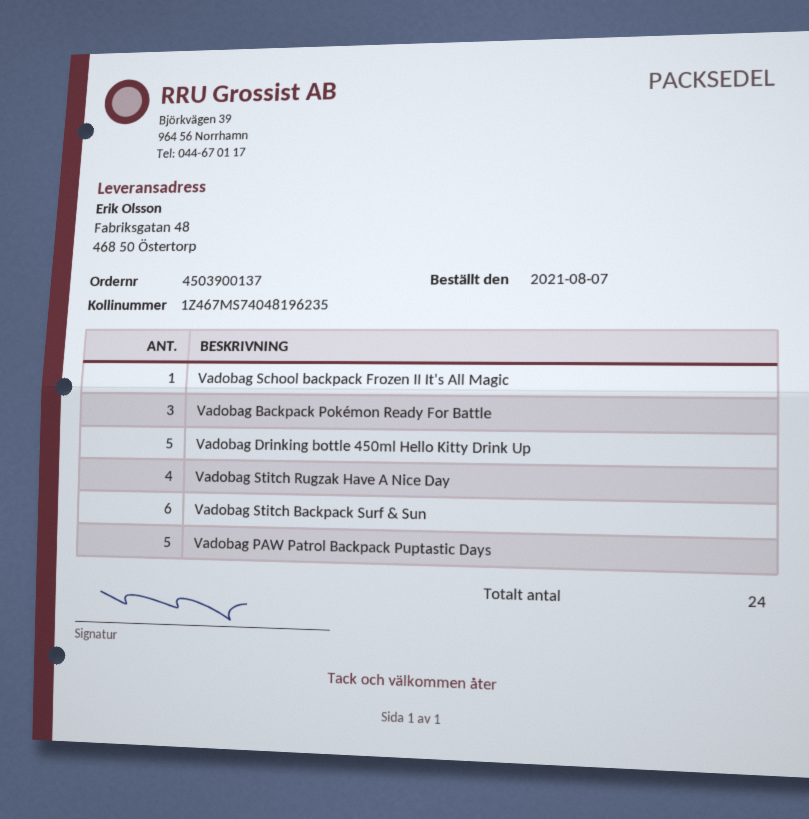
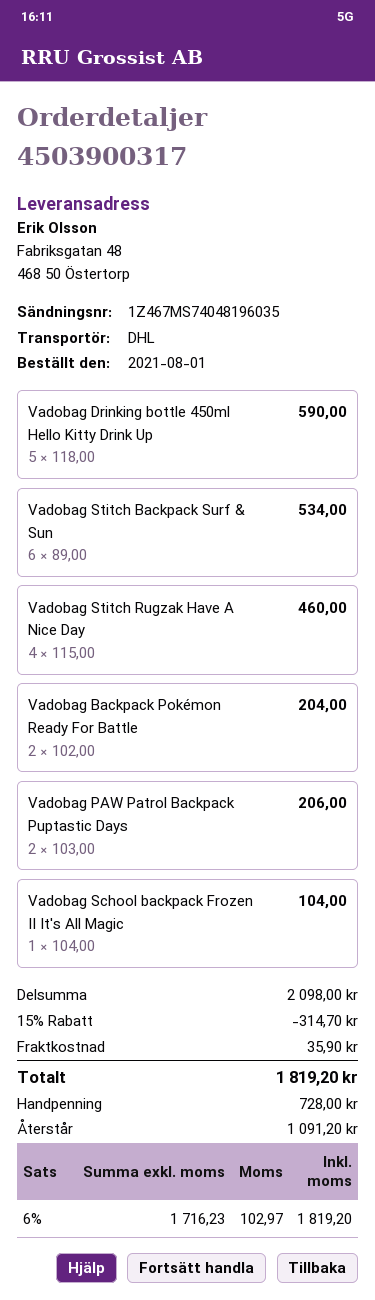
order number: 4503900137 -> 4503900317
order date: 2021-08-07 -> 2021-08-01
tracking number: 1Z467MS74048196235 -> 1Z467MS74048196035
Vadobag Backpack Pokémon Ready For Battle: 3 -> 2
Vadobag PAW Patrol Backpack Puptastic Days: 5 -> 2

